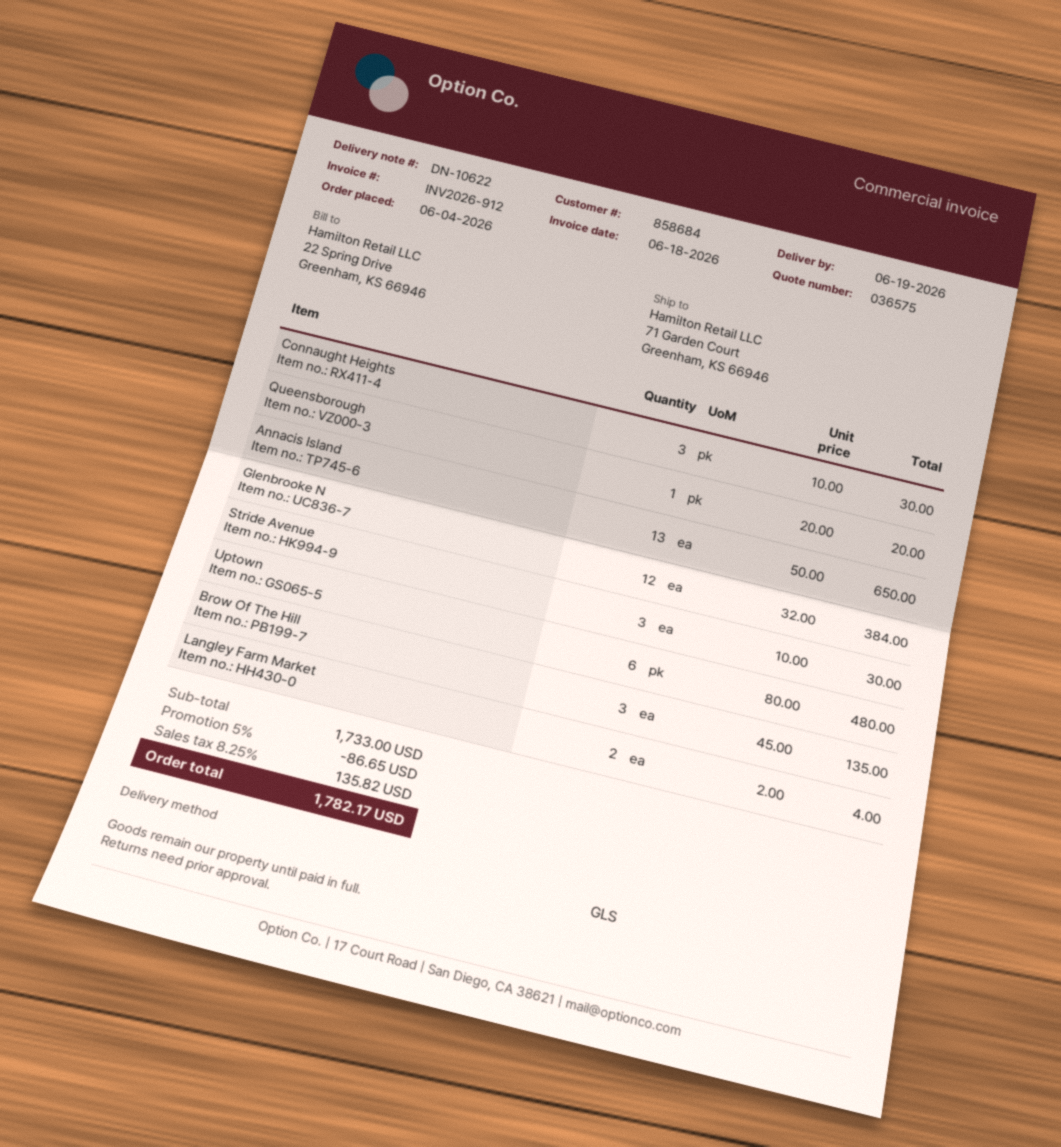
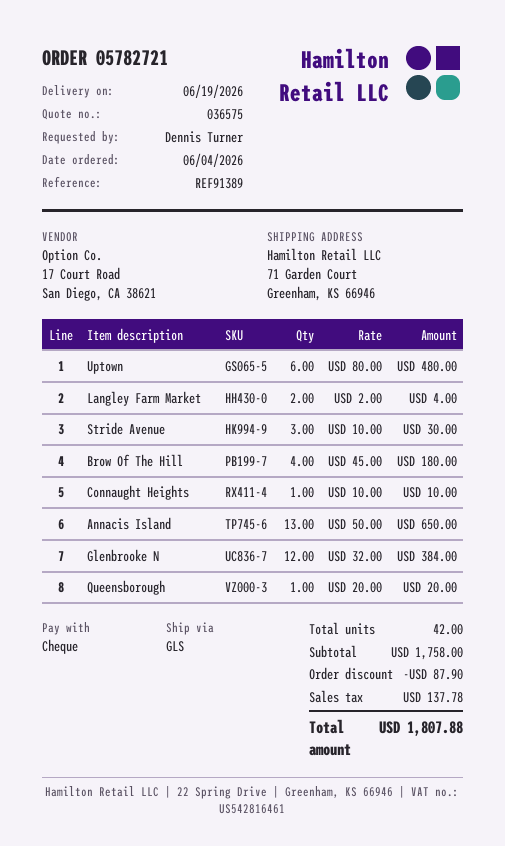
Connaught Heights: 3 x 10.00 = 30.00 -> 1 x 10.00 = 10.00
Brow Of The Hill: 3 x 45.00 = 135.00 -> 4 x 45.00 = 180.00
subtotal: 1733.00 -> 1758.00
discount: 86.65 -> 87.90
tax: 135.82 -> 137.78
total: 1782.17 -> 1807.88

